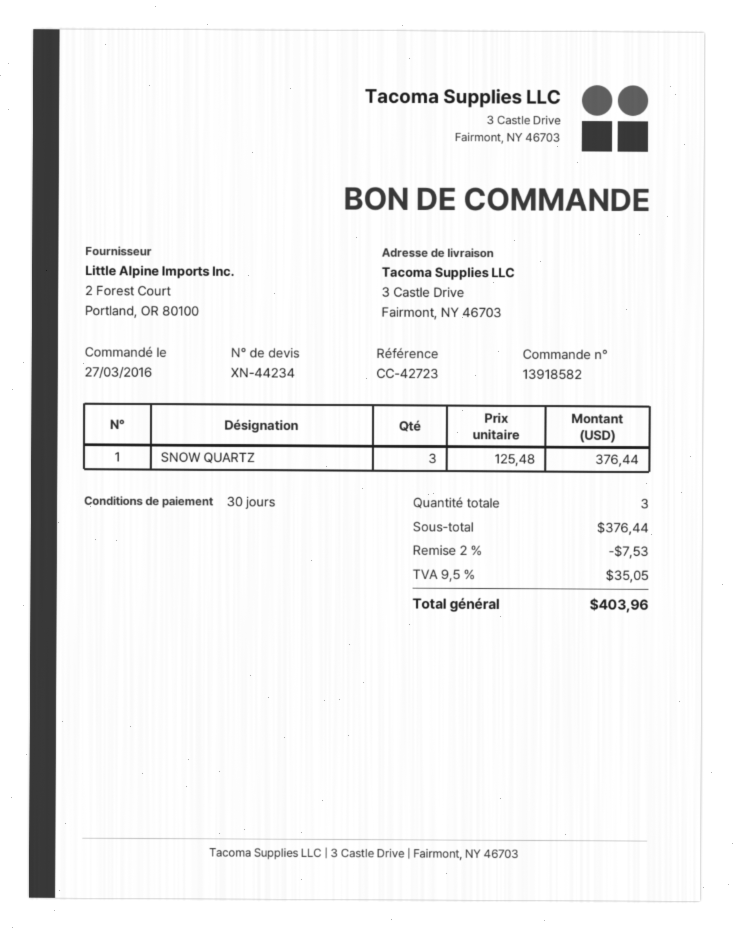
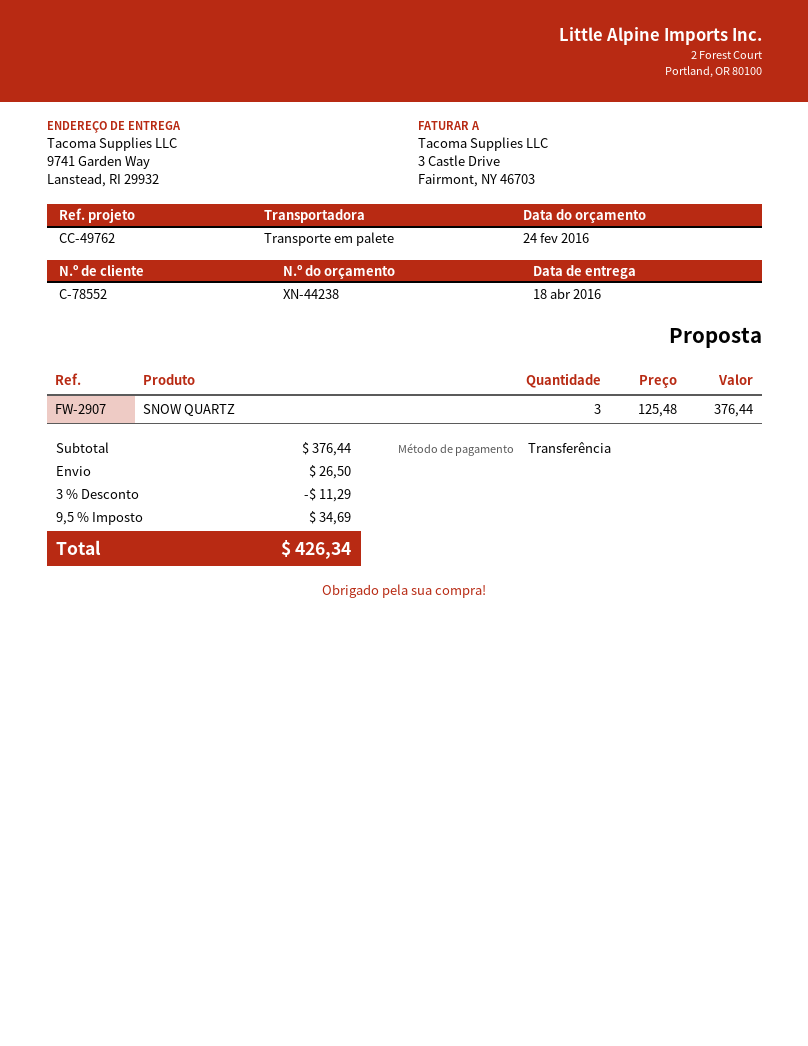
quote number: XN-44234 -> XN-44238
reference: CC-42723 -> CC-49762
ship to: 3 Castle Drive, Fairmont, NY 46703 -> 9741 Garden Way, Lanstead, RI 29932
discount: 2% = 7.53 -> 3% = 11.29
shipping: none -> 26.50
tax: 9.5% = 35.05 -> 9.5% = 34.69
total: 403.96 -> 426.34

